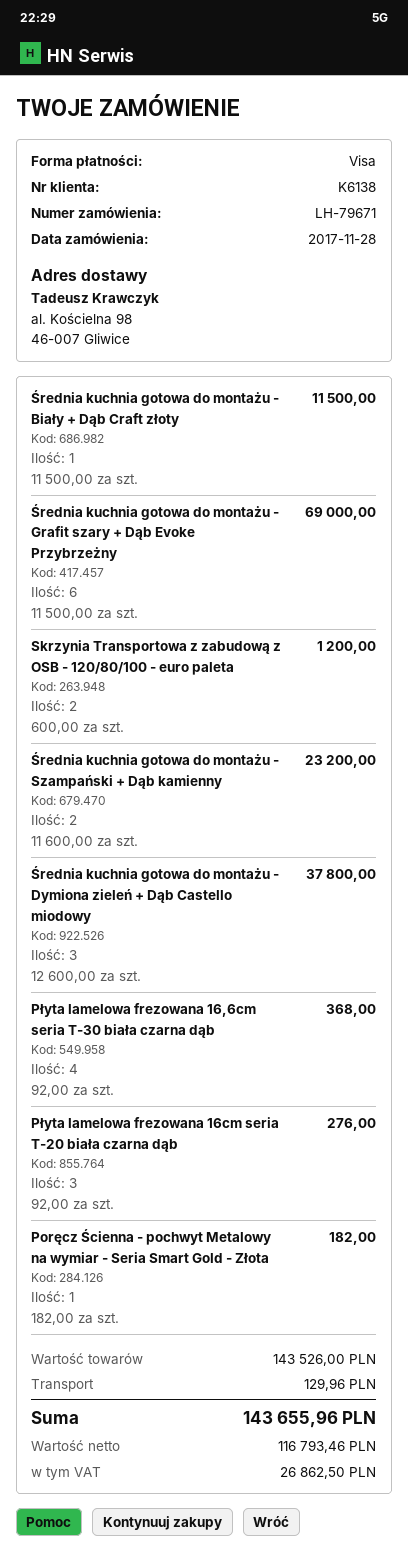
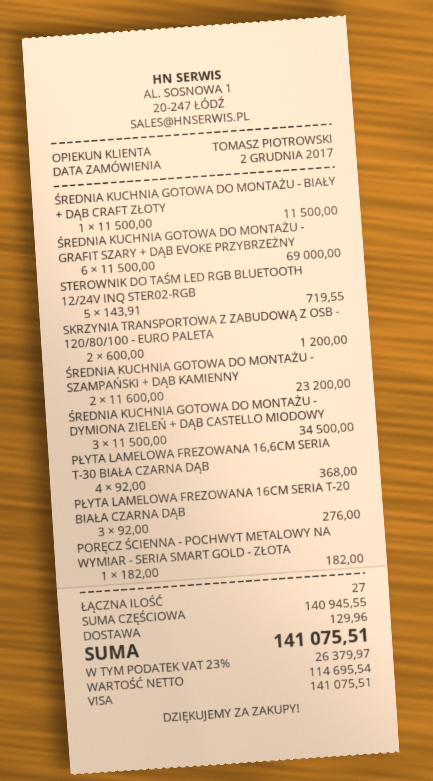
order date: 2017-11-28 -> 2017-12-02
Średnia kuchnia gotowa do montażu - Dymiona zieleń + Dąb Castello miodowy: 3 x 12600.00 = 37800.00 -> 3 x 11500.00 = 34500.00
STEROWNIK DO TAŚM LED RGB BLUETOOTH 12/24V INQ STER02-RGB: none -> 5 x 143.91 = 719.55
subtotal: 143526.00 -> 140945.55
net: 116793.46 -> 114695.54
tax: 26862.50 -> 26379.97
total: 143655.96 -> 141075.51

